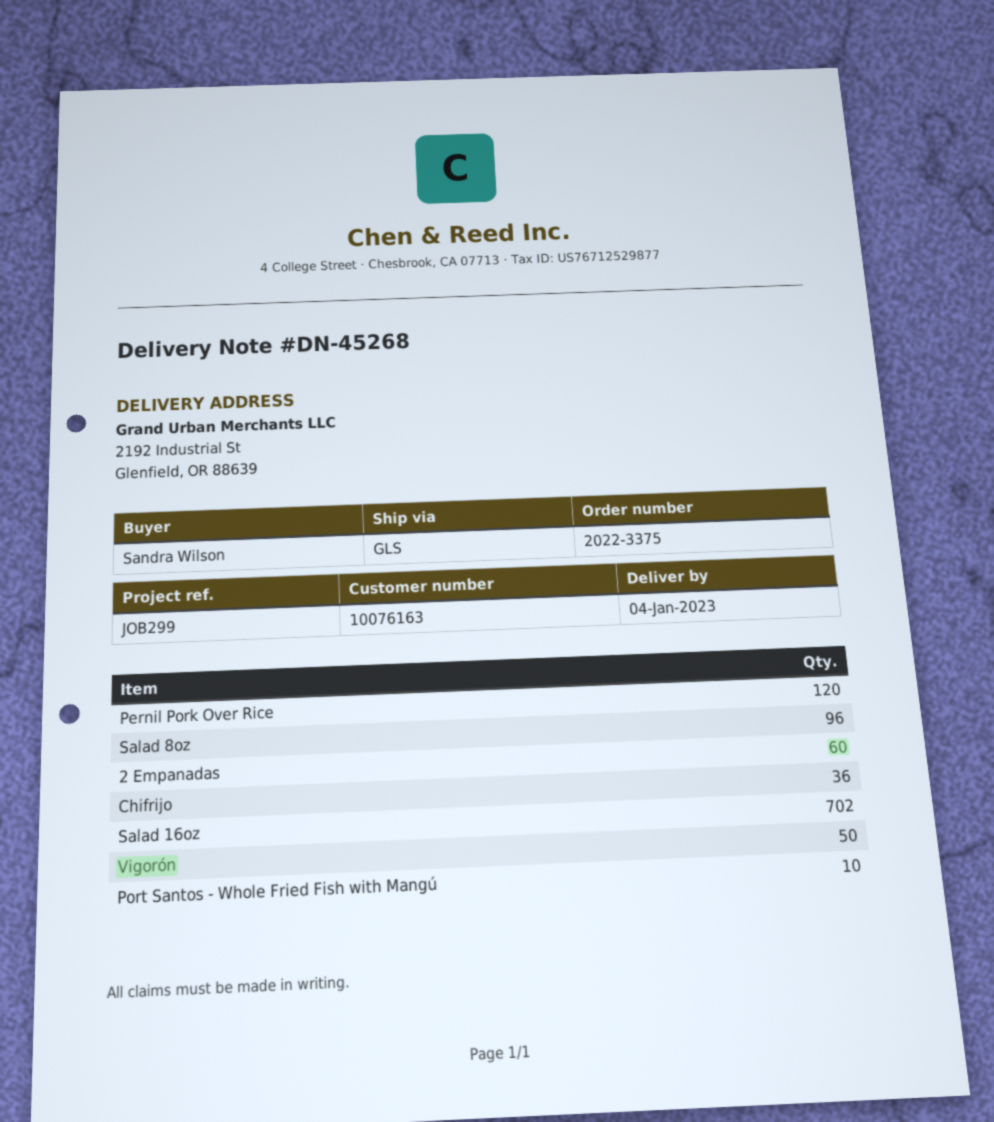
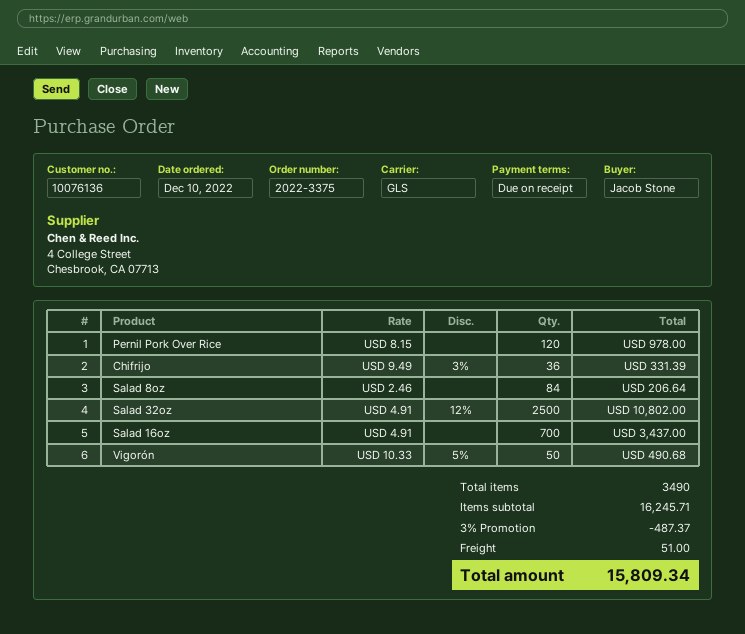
customer number: 10076163 -> 10076136
ordered by: Sandra Wilson -> Jacob Stone
Salad 8oz: 96 -> 84
2 Empanadas: 60 -> none
Salad 16oz: 702 -> 700
Port Santos - Whole Fried Fish with Mangú: 10 -> none
Salad 32oz: none -> 2500

